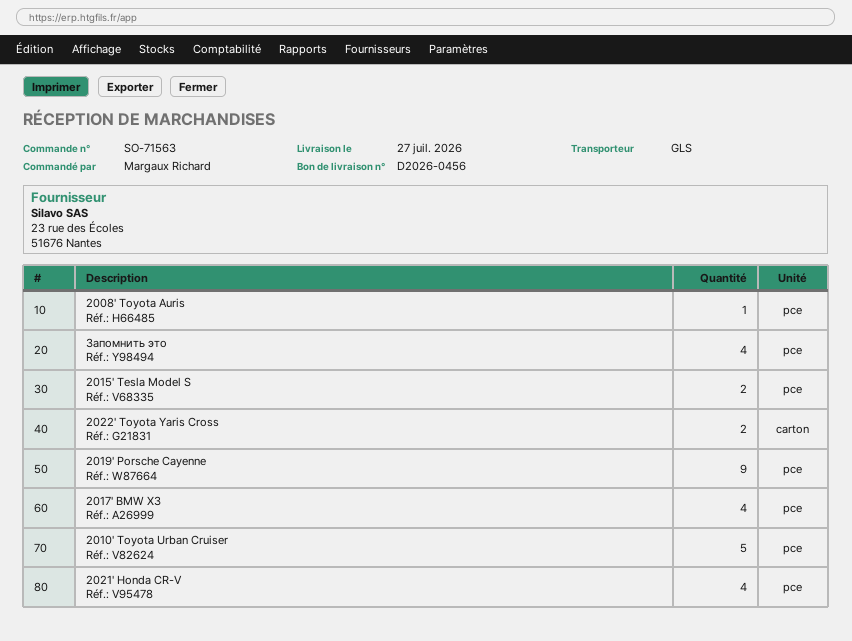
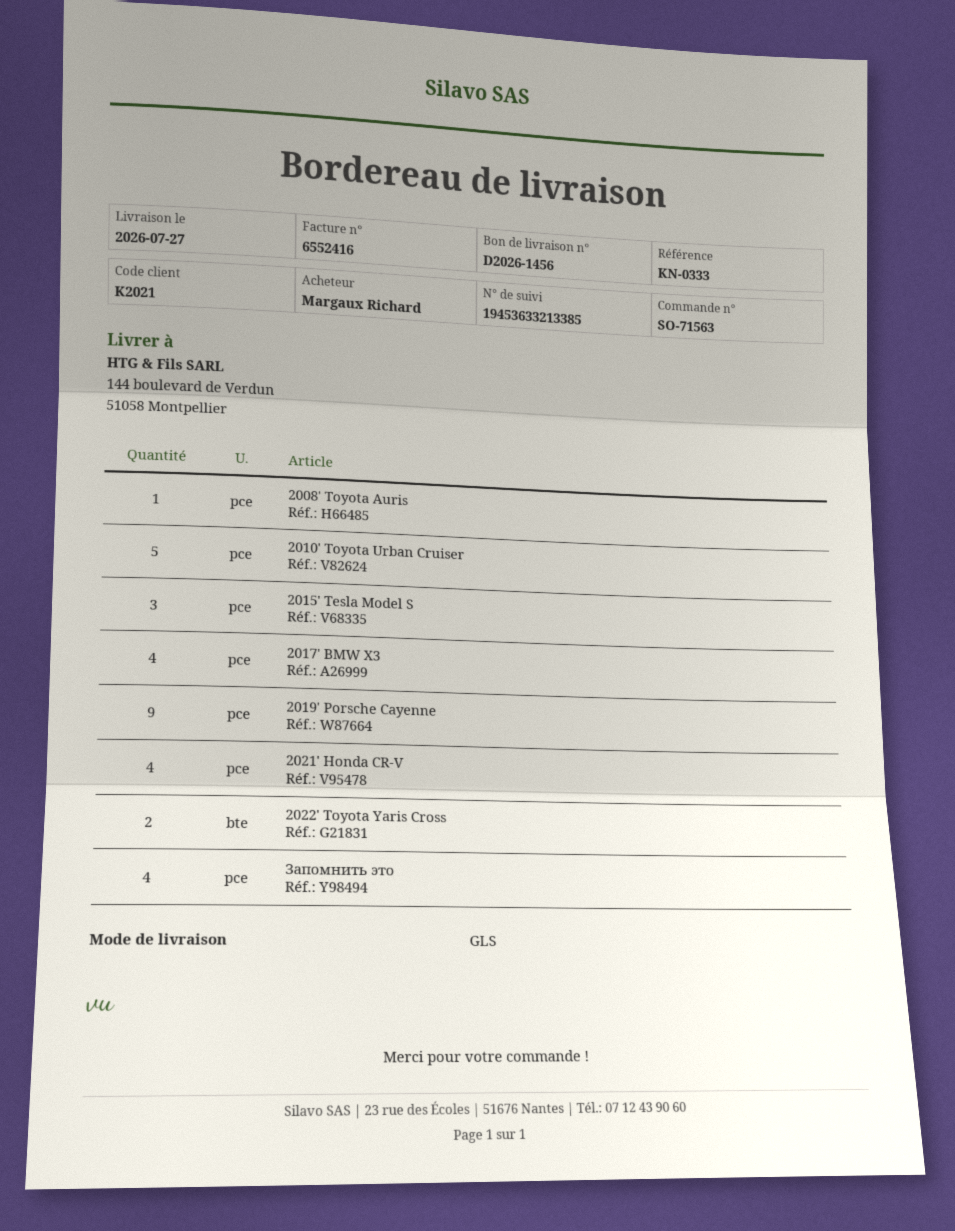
delivery note number: D2026-0456 -> D2026-1456
2015' Tesla Model S: 2 -> 3

